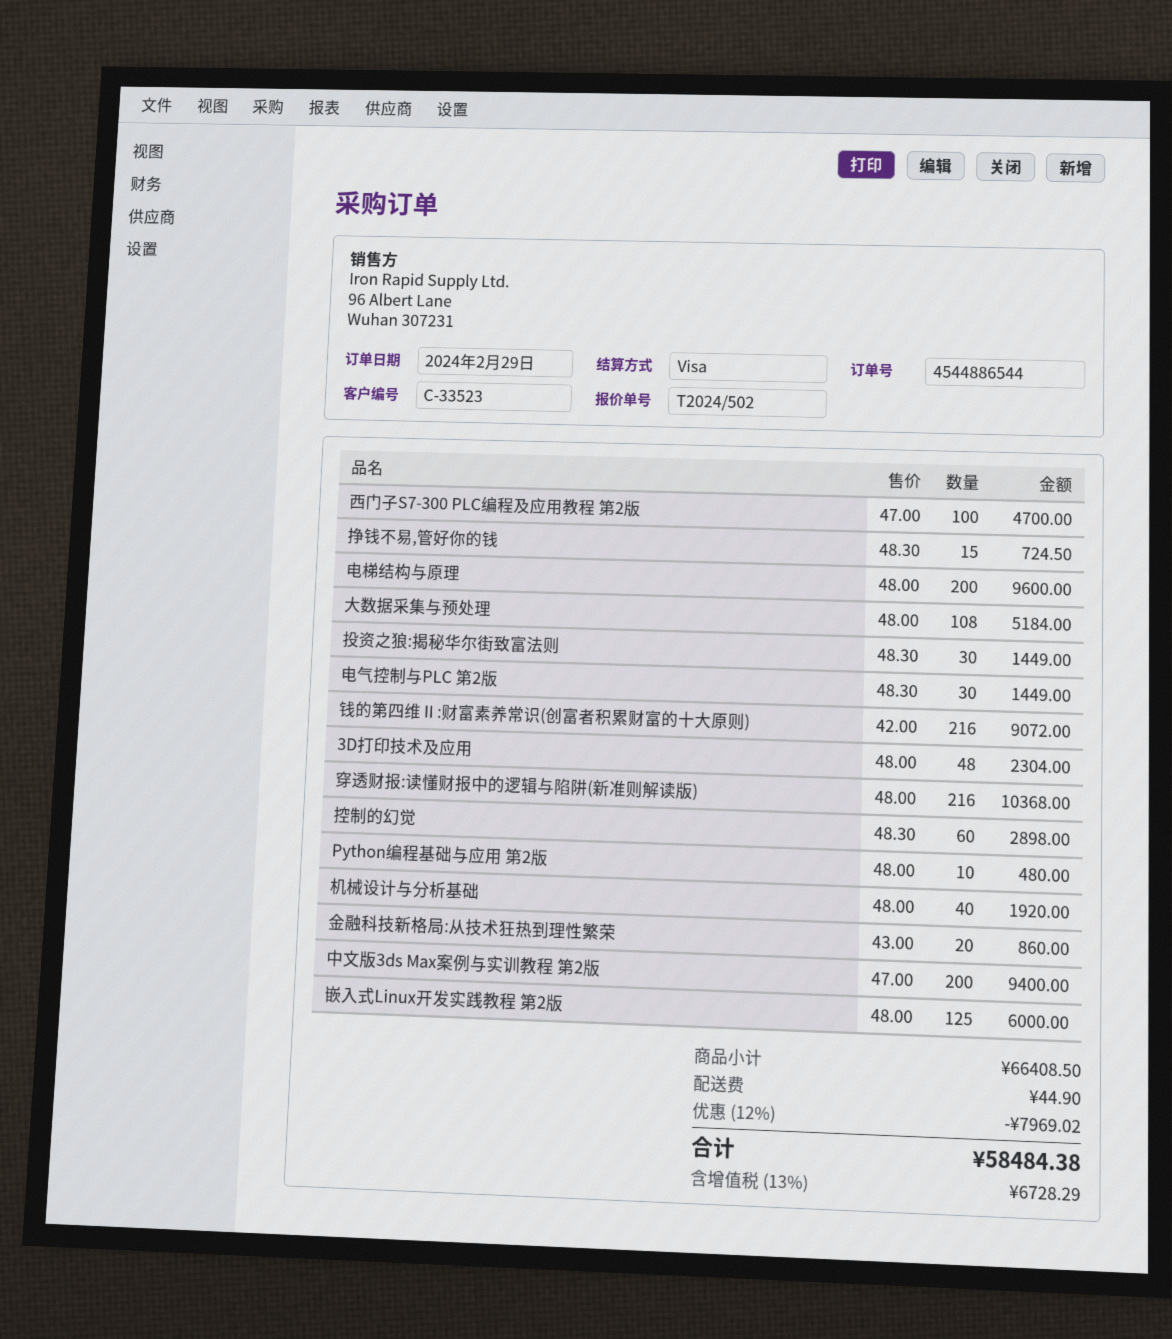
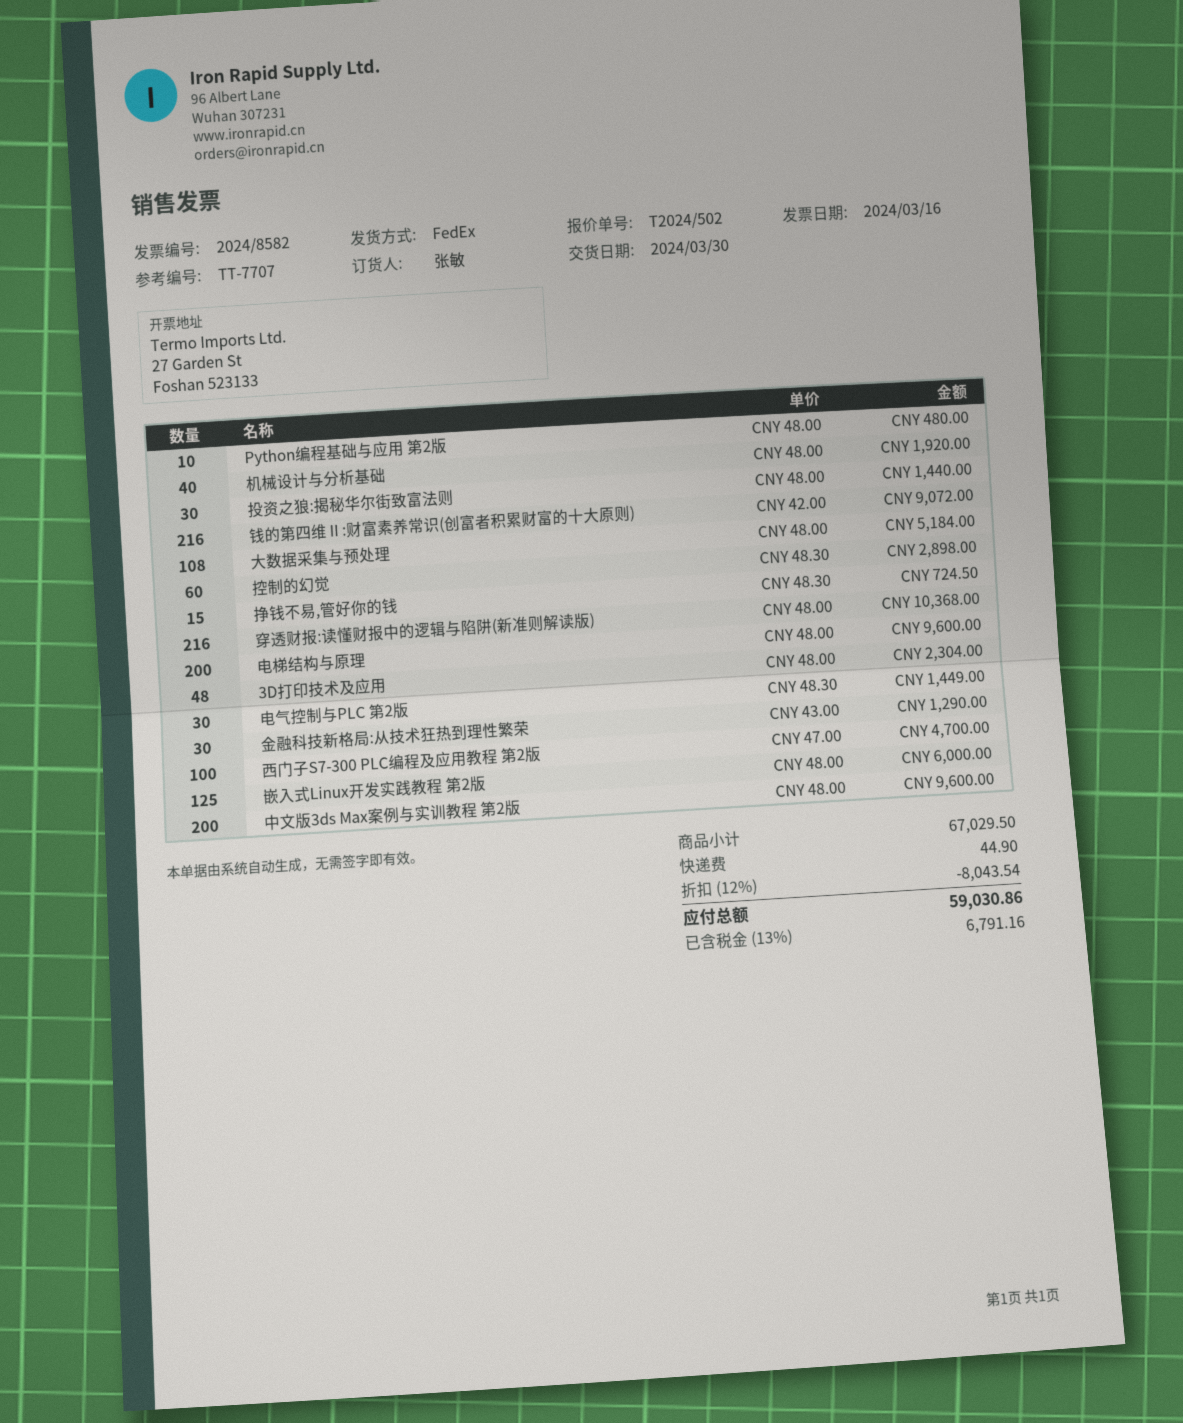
投资之狼:揭秘华尔街致富法则: 30 x 48.30 = 1449.00 -> 30 x 48.00 = 1440.00
金融科技新格局:从技术狂热到理性繁荣: 20 x 43.00 = 860.00 -> 30 x 43.00 = 1290.00
中文版3ds Max案例与实训教程 第2版: 200 x 47.00 = 9400.00 -> 200 x 48.00 = 9600.00
subtotal: 66408.50 -> 67029.50
discount: 12% = 7969.02 -> 12% = 8043.54
tax: 13% = 6728.29 -> 13% = 6791.16
total: 58484.38 -> 59030.86

